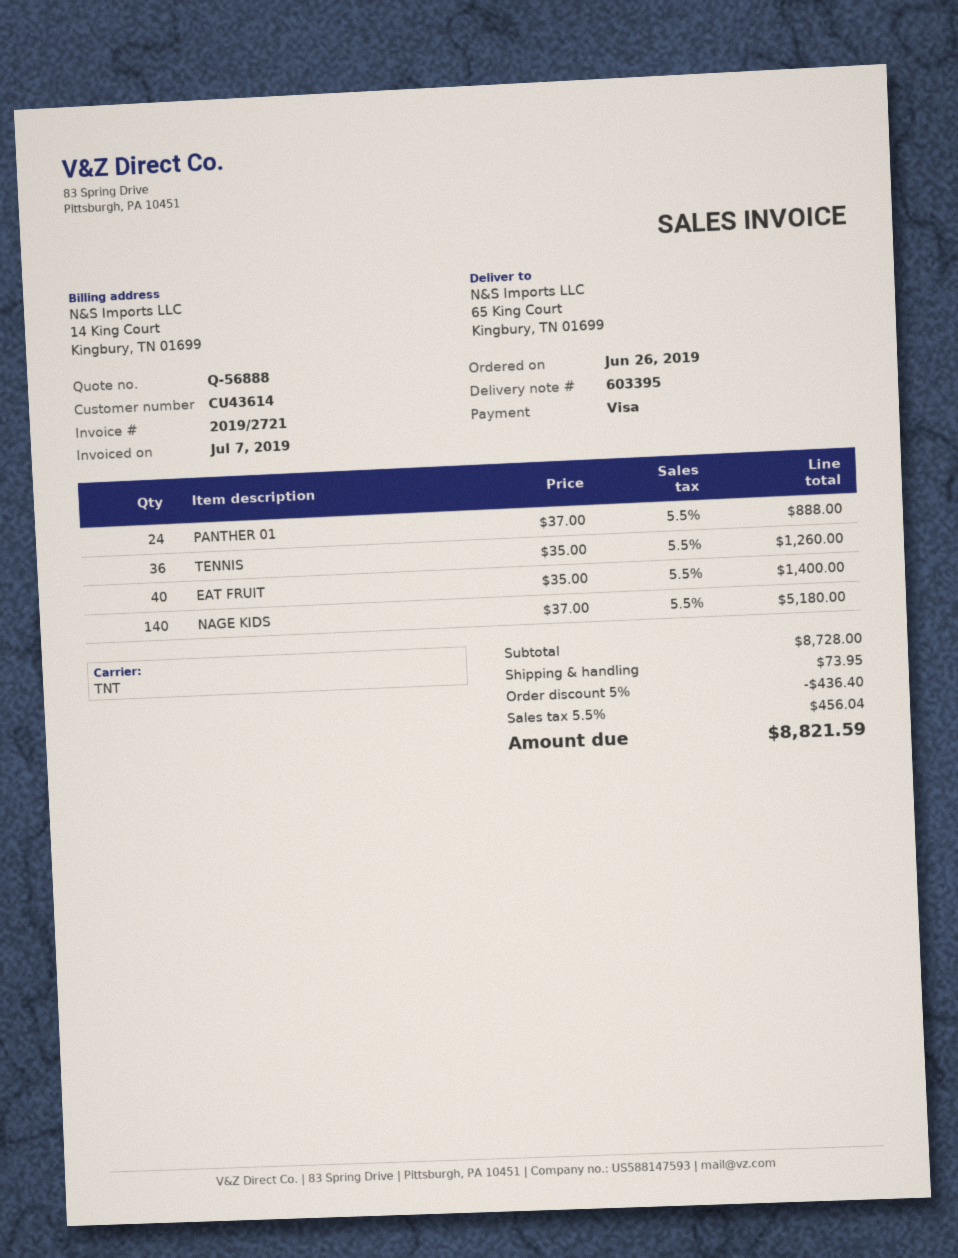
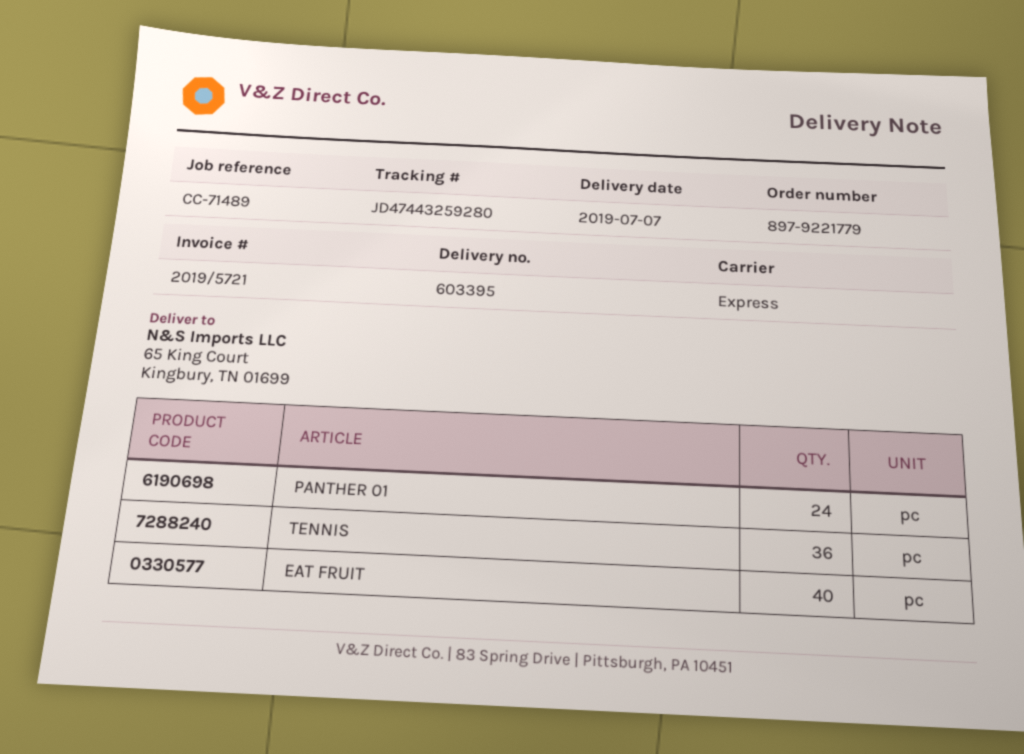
invoice number: 2019/2721 -> 2019/5721
shipping method: TNT -> express
NAGE KIDS: 140 -> none

